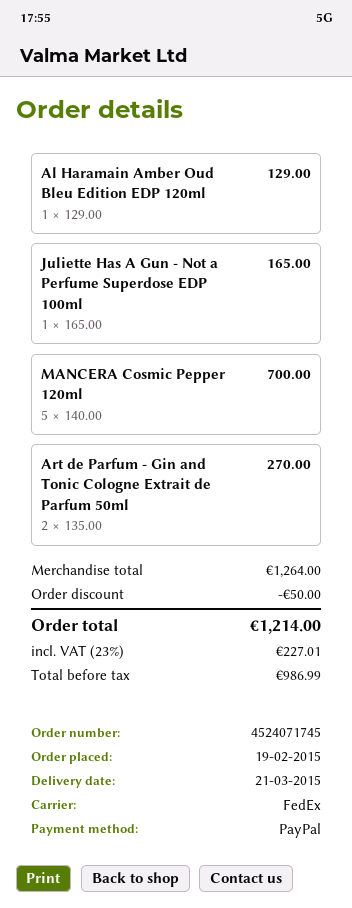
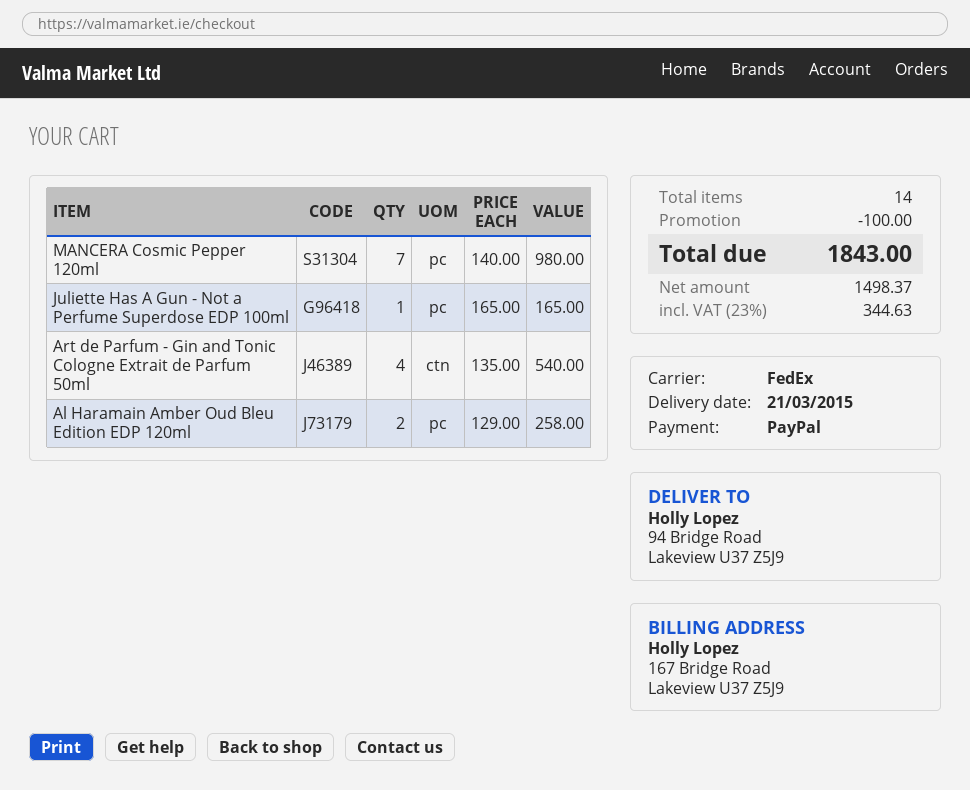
Al Haramain Amber Oud Bleu Edition EDP 120ml: 1 x 129.00 = 129.00 -> 2 x 129.00 = 258.00
MANCERA Cosmic Pepper 120ml: 5 x 140.00 = 700.00 -> 7 x 140.00 = 980.00
Art de Parfum - Gin and Tonic Cologne Extrait de Parfum 50ml: 2 x 135.00 = 270.00 -> 4 x 135.00 = 540.00
discount: 50.00 -> 100.00
net: 986.99 -> 1498.37
tax: 23% = 227.01 -> 23% = 344.63
total: 1214.00 -> 1843.00

